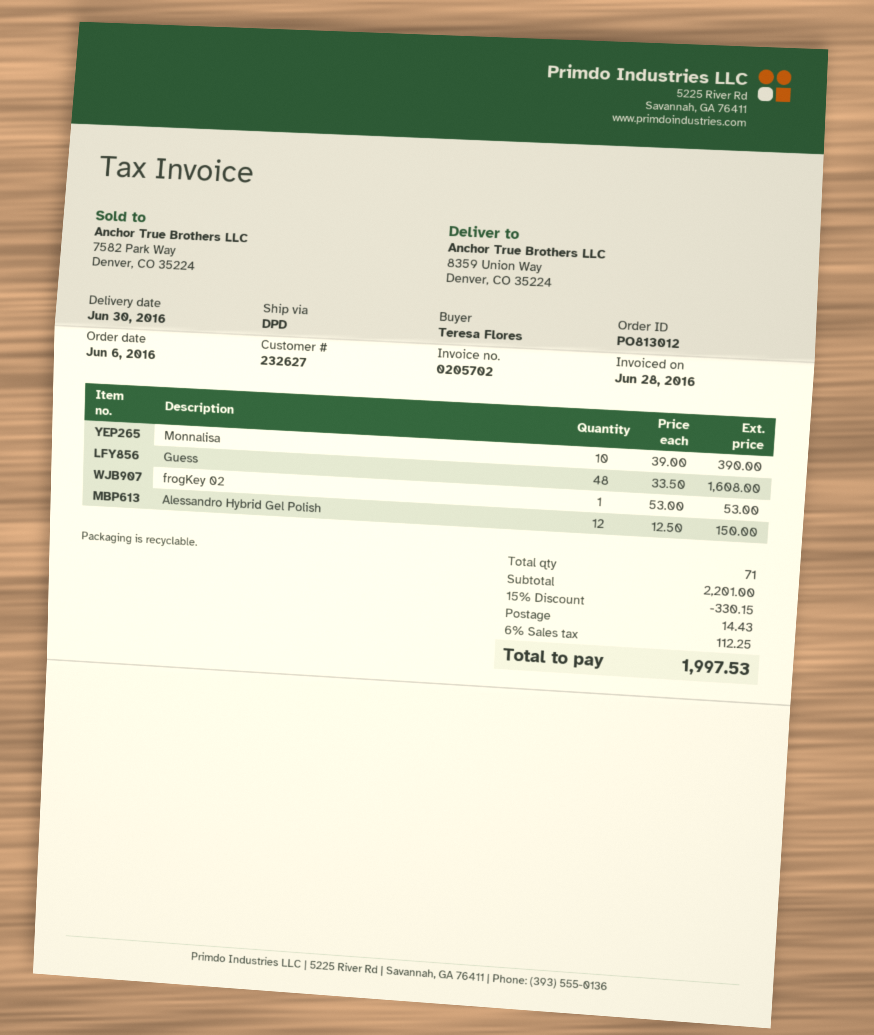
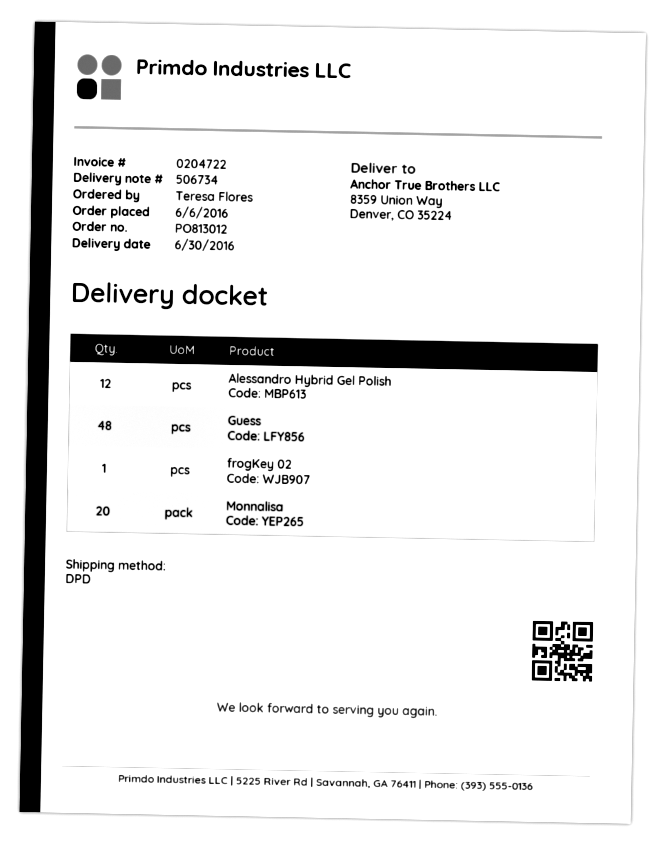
invoice number: 0205702 -> 0204722
Monnalisa: 10 -> 20

